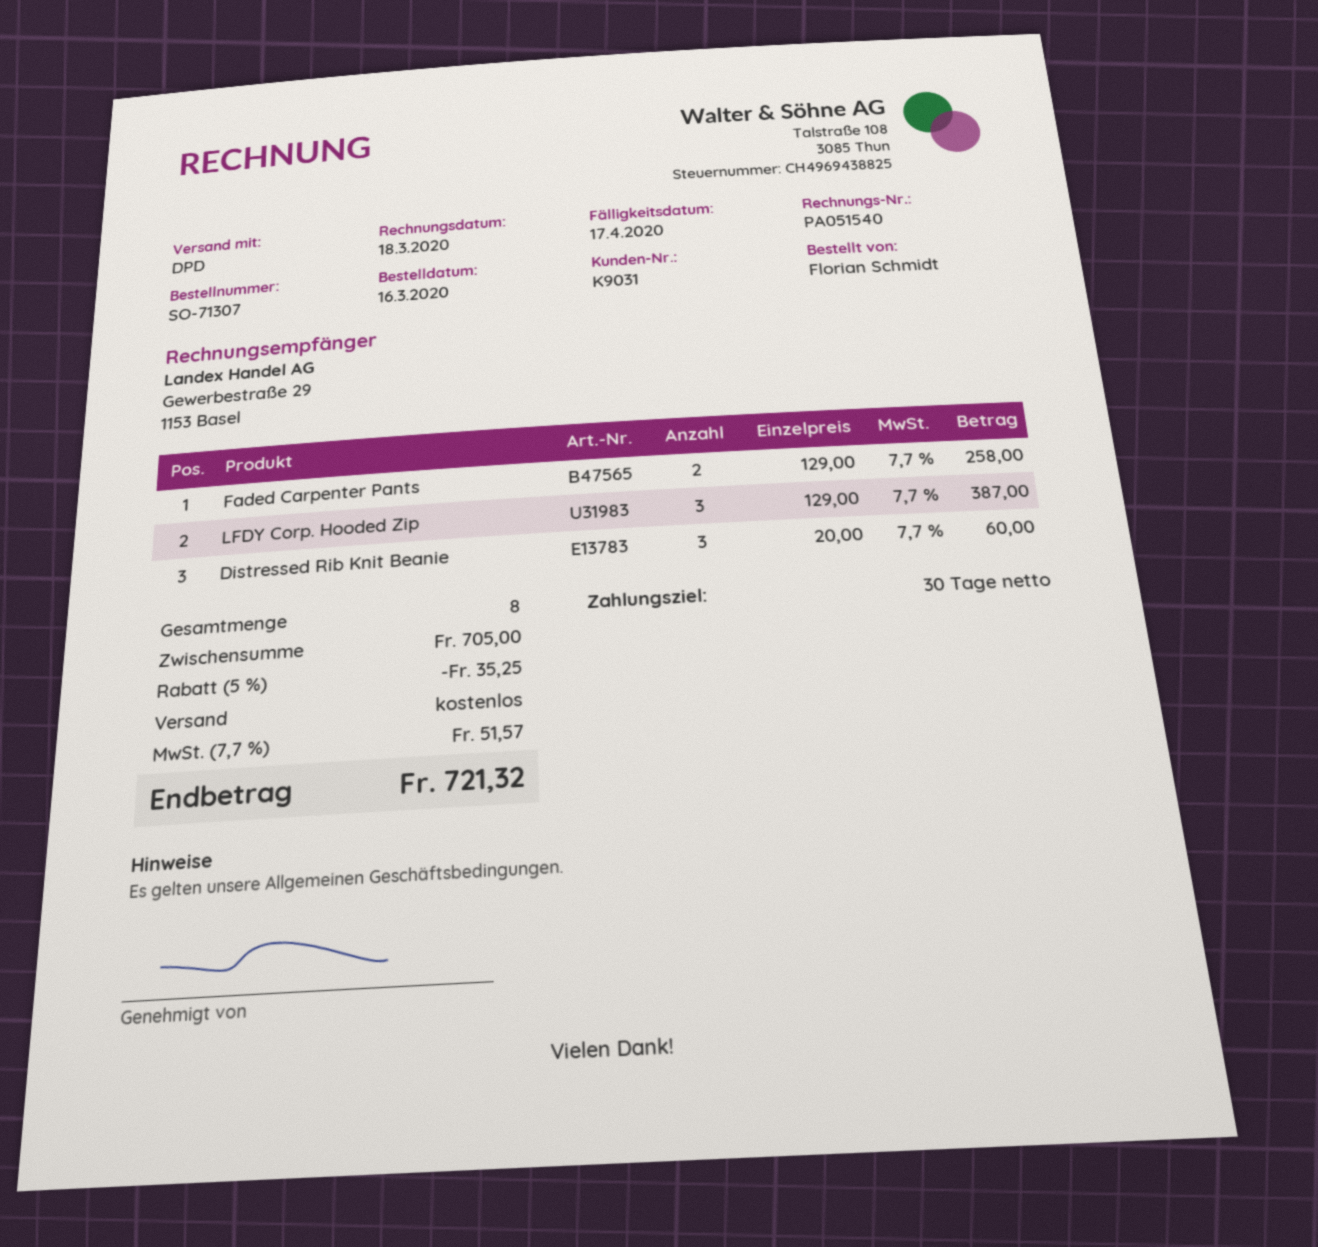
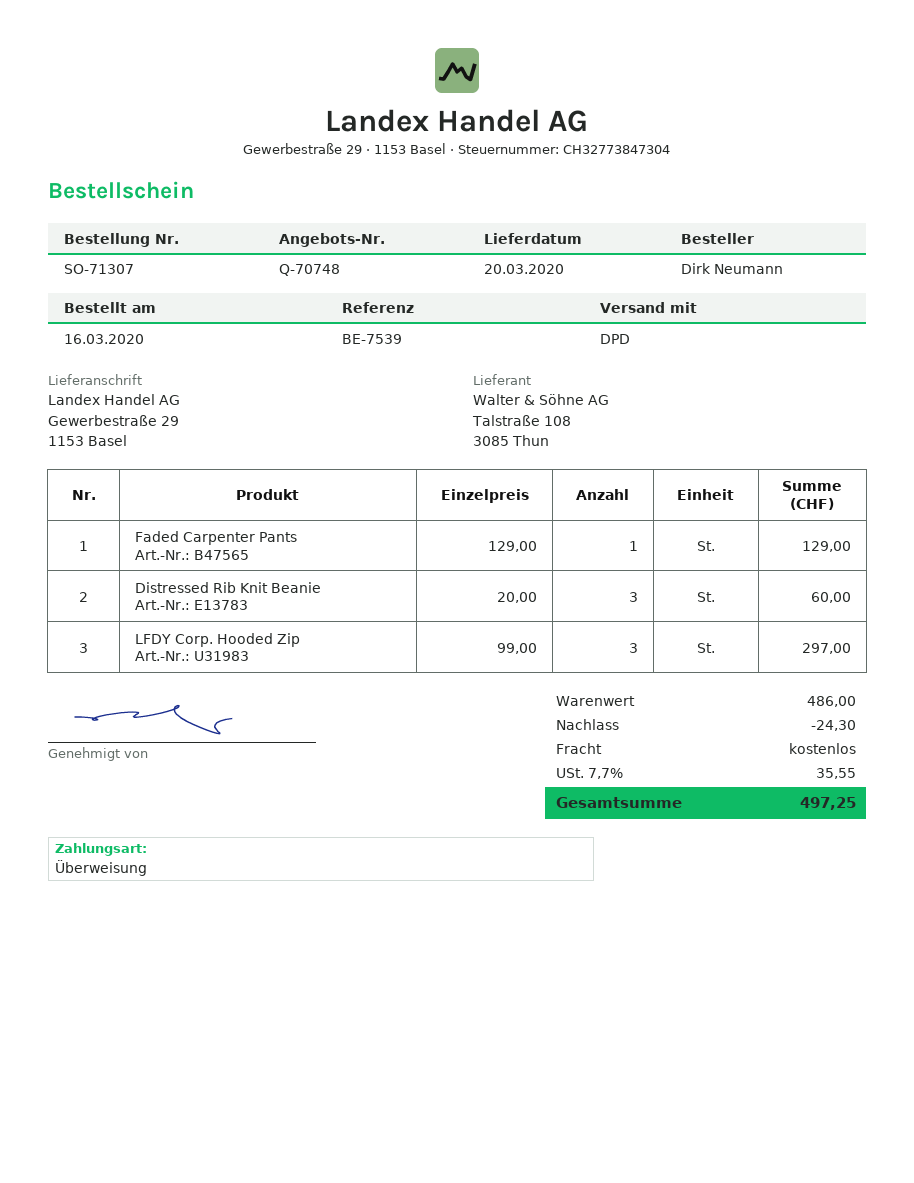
ordered by: Florian Schmidt -> Dirk Neumann
Faded Carpenter Pants: 2 x 129.00 = 258.00 -> 1 x 129.00 = 129.00
LFDY Corp. Hooded Zip: 3 x 129.00 = 387.00 -> 3 x 99.00 = 297.00
subtotal: 705.00 -> 486.00
discount: 35.25 -> 24.30
tax: 7.7% = 51.57 -> 7.7% = 35.55
total: 721.32 -> 497.25

